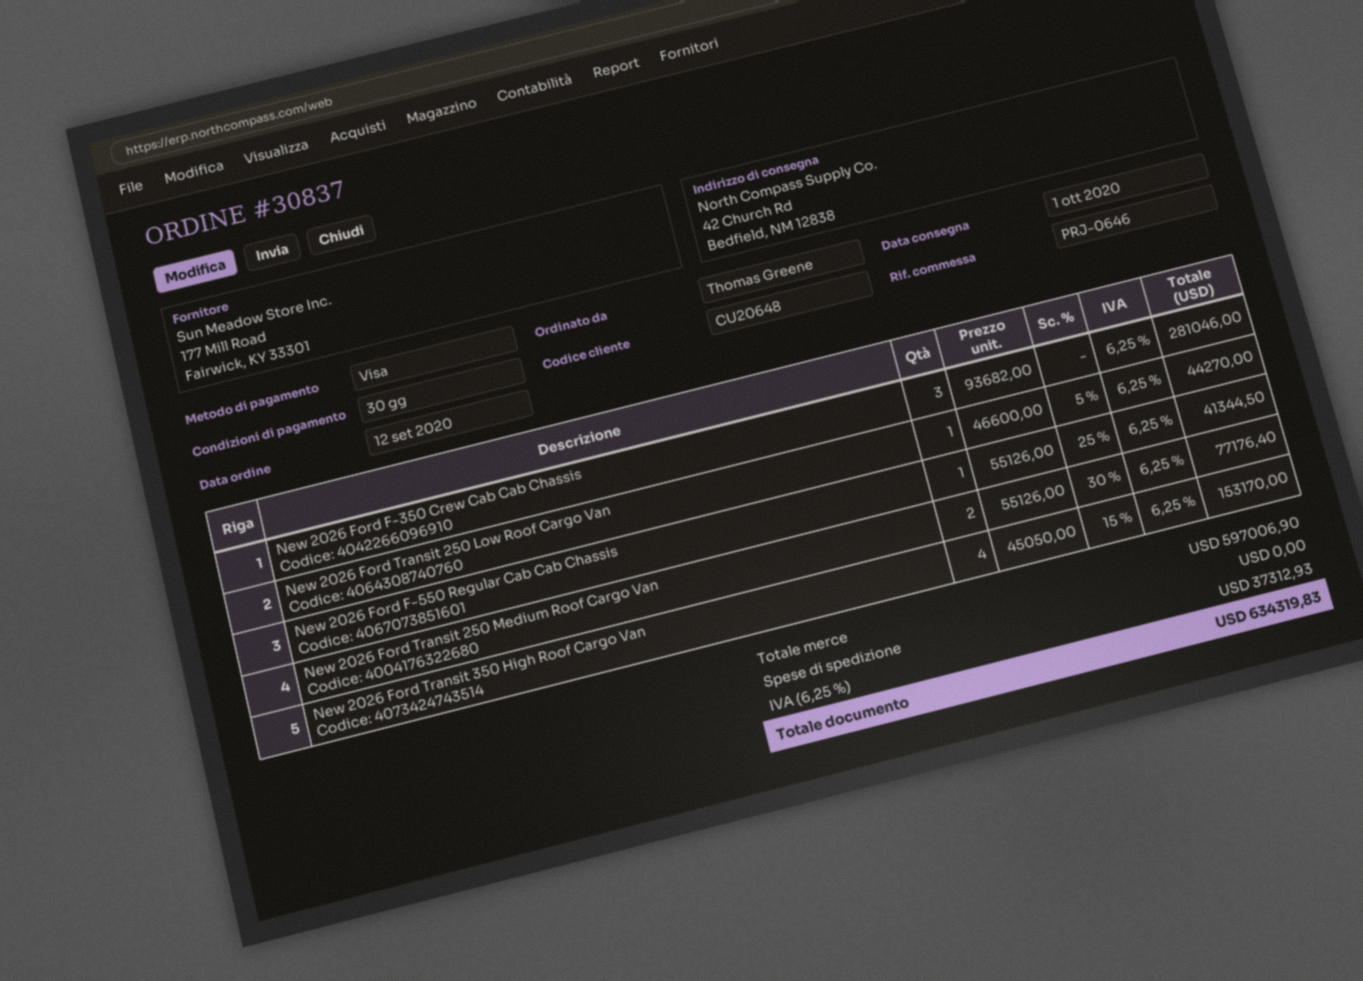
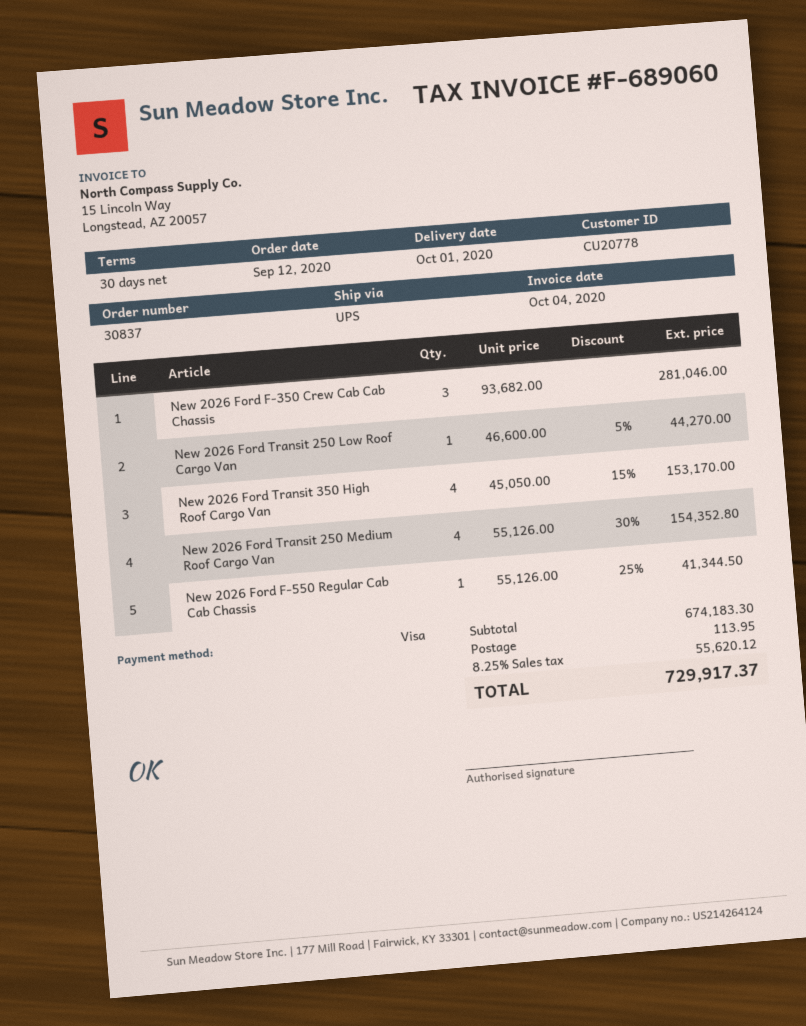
customer number: CU20648 -> CU20778
New 2026 Ford Transit 250 Medium Roof Cargo Van: 2 x 55126.00 - 30% = 77176.40 -> 4 x 55126.00 - 30% = 154352.80
subtotal: 597006.90 -> 674183.30
shipping: 0.00 -> 113.95
tax: 6.25% = 37312.93 -> 8.25% = 55620.12
total: 634319.83 -> 729917.37

